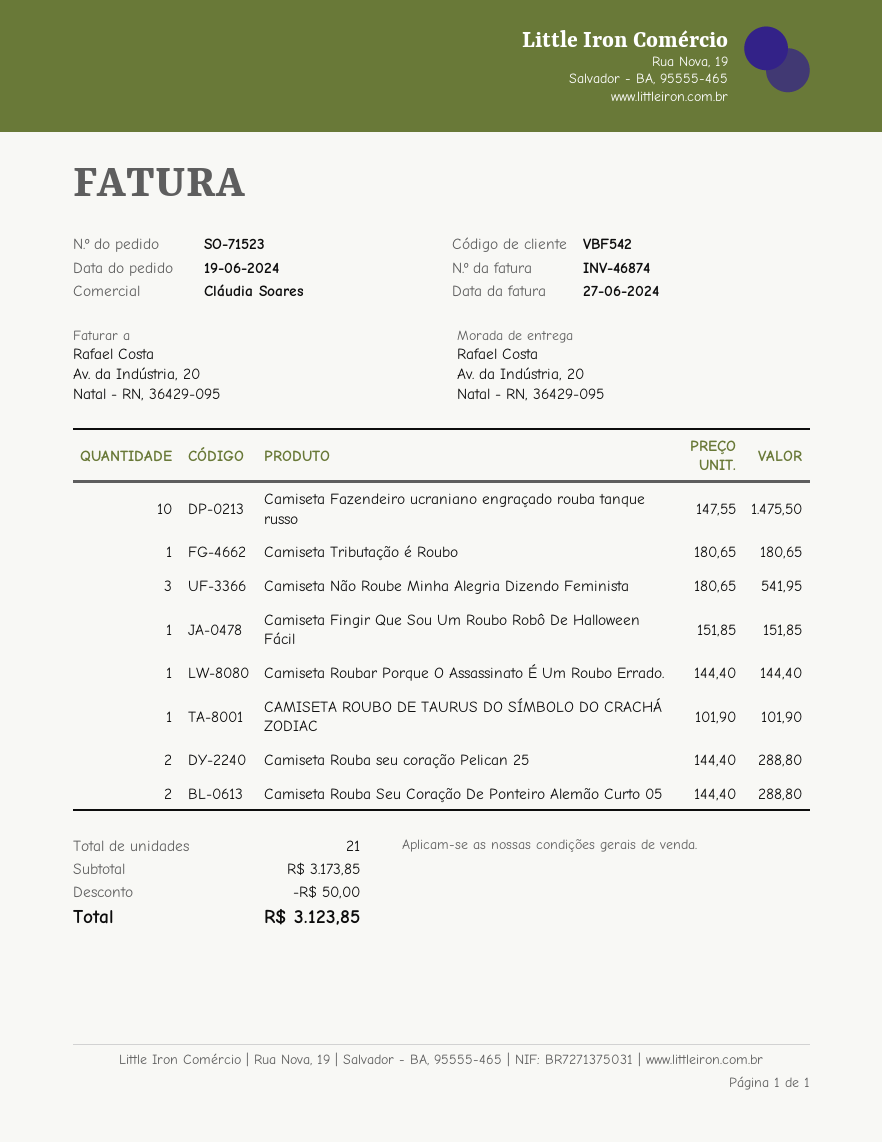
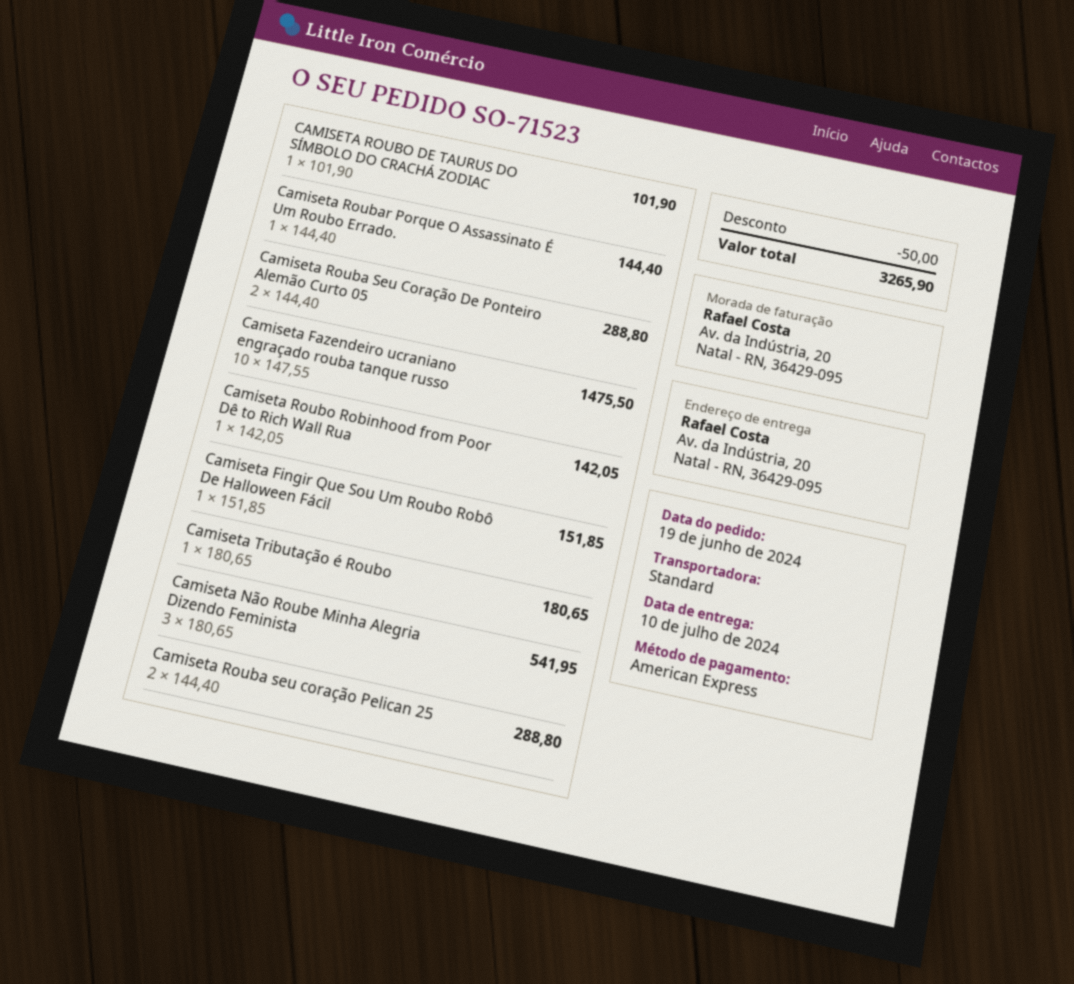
Camiseta Roubo Robinhood from Poor Dê to Rich Wall Rua: none -> 1 x 142.05 = 142.05
total: 3123.85 -> 3265.90

